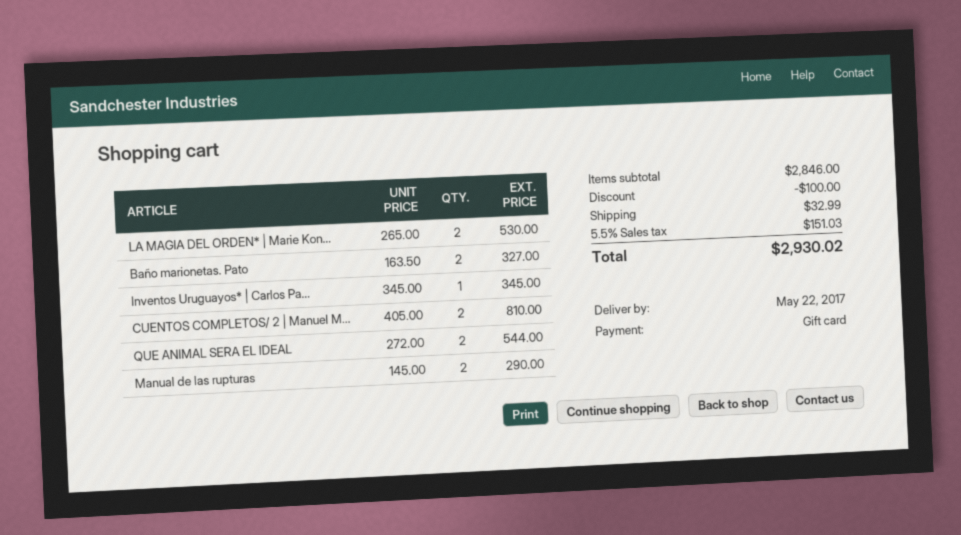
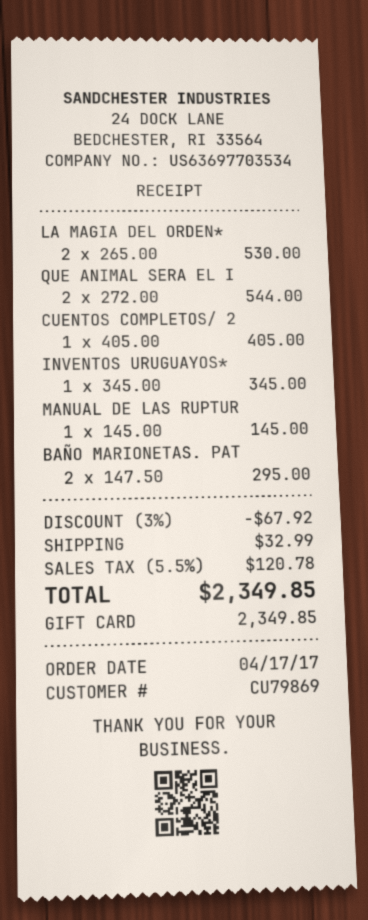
Baño marionetas. Pato: 2 x 163.50 = 327.00 -> 2 x 147.50 = 295.00
CUENTOS COMPLETOS/ 2 | Manuel M...: 2 x 405.00 = 810.00 -> 1 x 405.00 = 405.00
Manual de las rupturas: 2 x 145.00 = 290.00 -> 1 x 145.00 = 145.00
discount: 100.00 -> 67.92
tax: 5.5% = 151.03 -> 5.5% = 120.78
total: 2930.02 -> 2349.85

